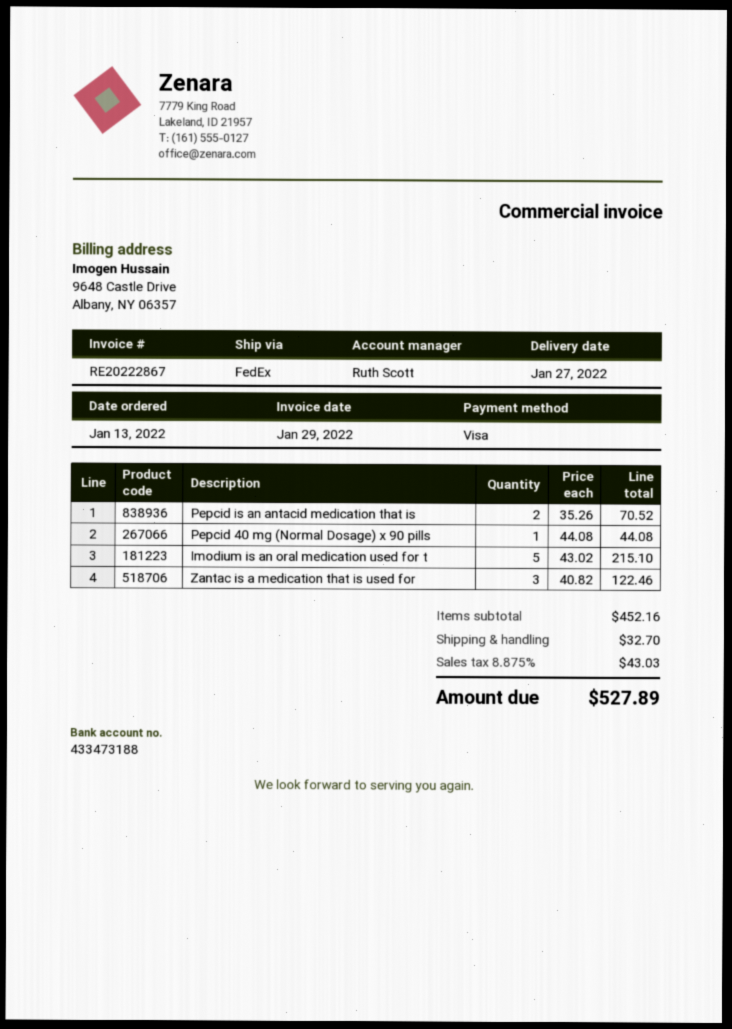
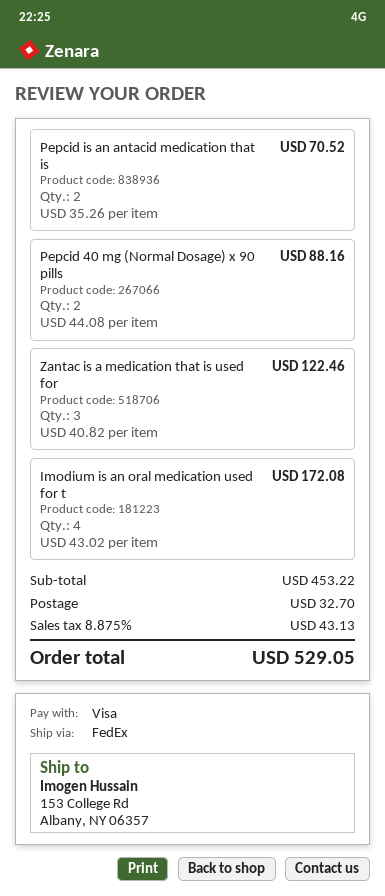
Pepcid 40 mg (Normal Dosage) x 90 pills: 1 x 44.08 = 44.08 -> 2 x 44.08 = 88.16
Imodium is an oral medication used for t: 5 x 43.02 = 215.10 -> 4 x 43.02 = 172.08
subtotal: 452.16 -> 453.22
tax: 8.875% = 43.03 -> 8.875% = 43.13
total: 527.89 -> 529.05

